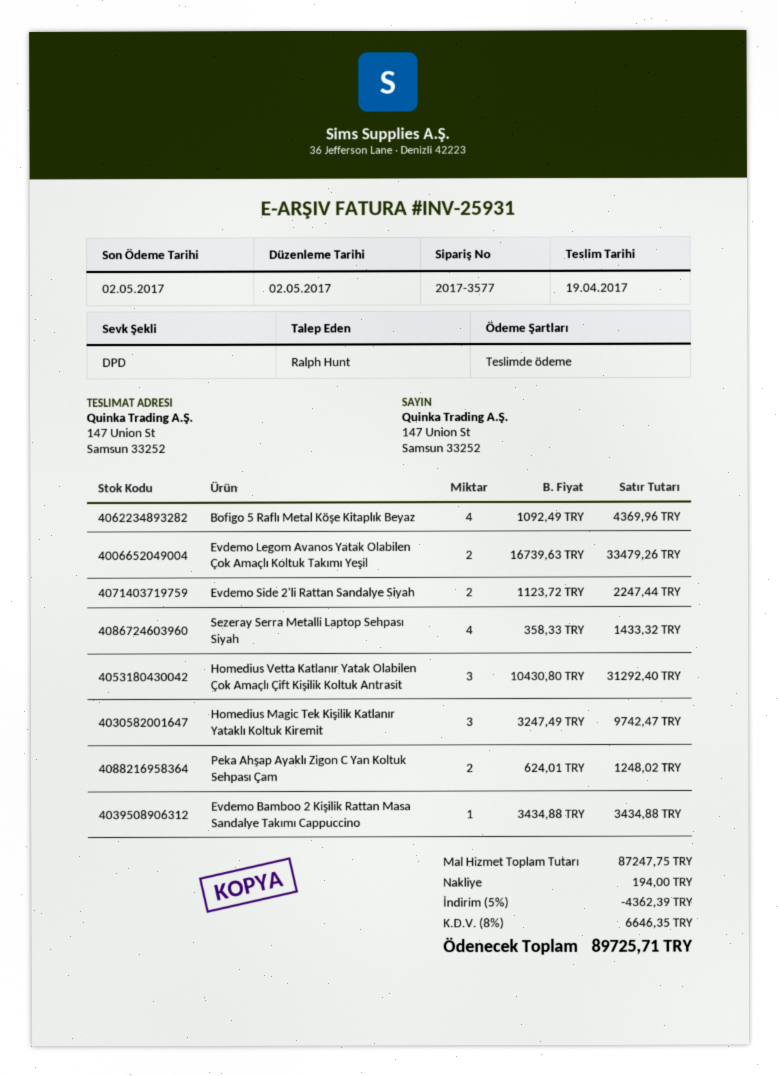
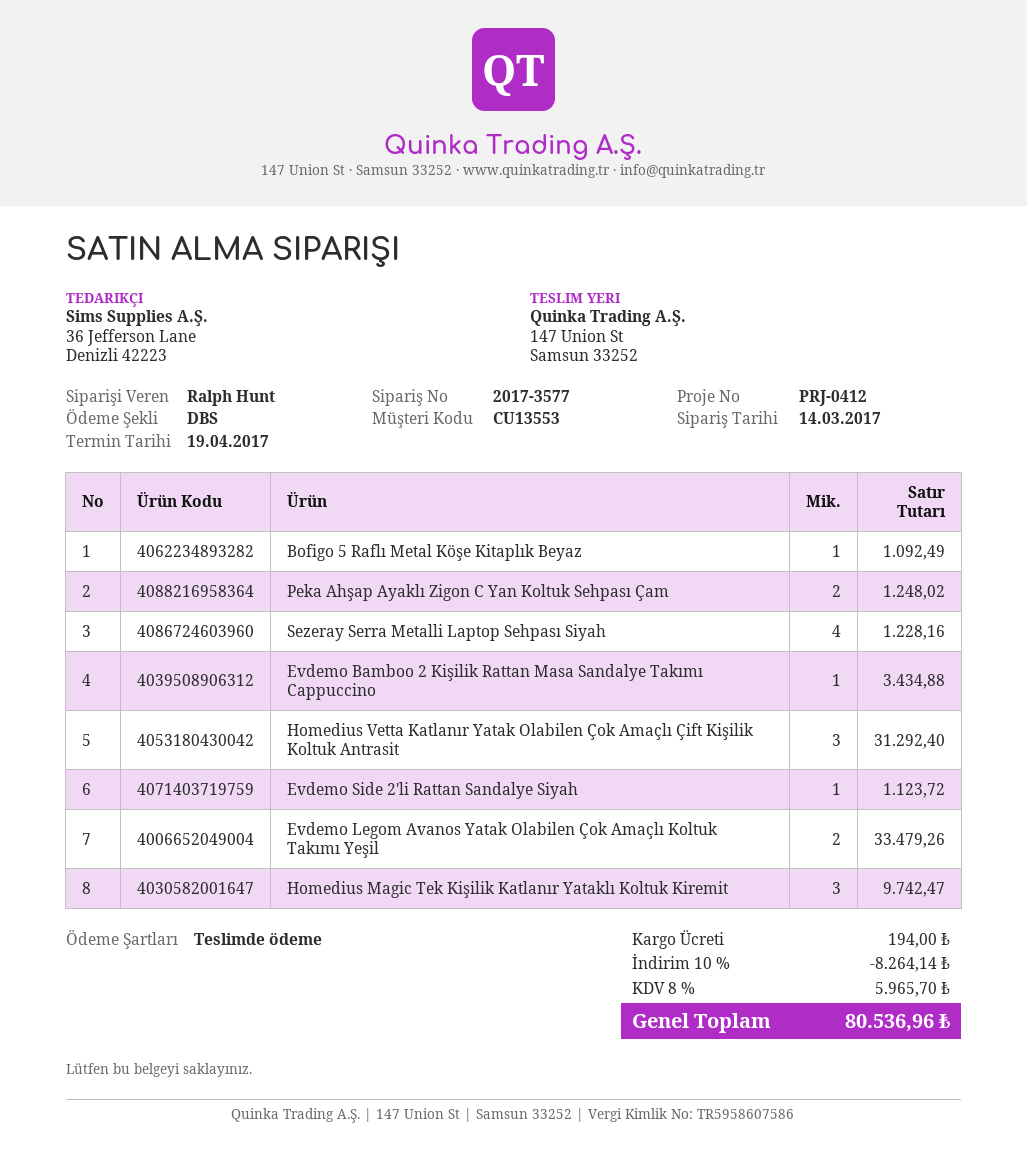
Bofigo 5 Raflı Metal Köşe Kitaplık Beyaz: 4 for 4369.96 -> 1 for 1092.49
Evdemo Side 2'li Rattan Sandalye Siyah: 2 for 2247.44 -> 1 for 1123.72
Sezeray Serra Metalli Laptop Sehpası Siyah: 4 for 1433.32 -> 4 for 1228.16
discount: 5% = 4362.39 -> 10% = 8264.14
tax: 8% = 6646.35 -> 8% = 5965.70
total: 89725.71 -> 80536.96

